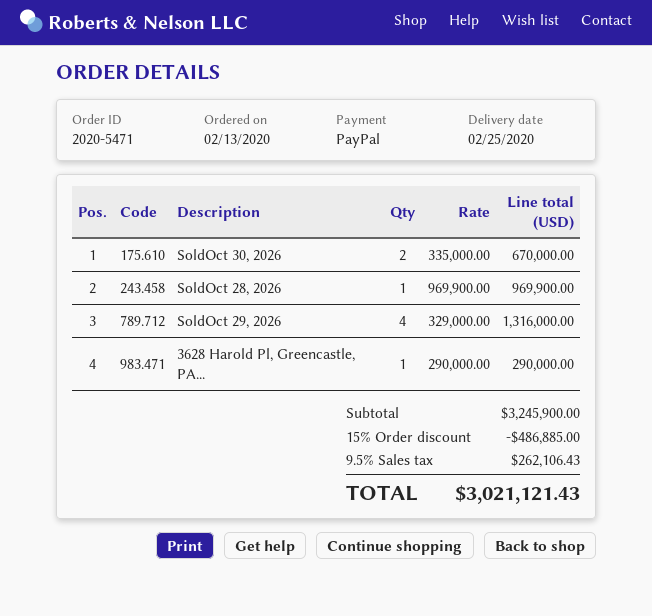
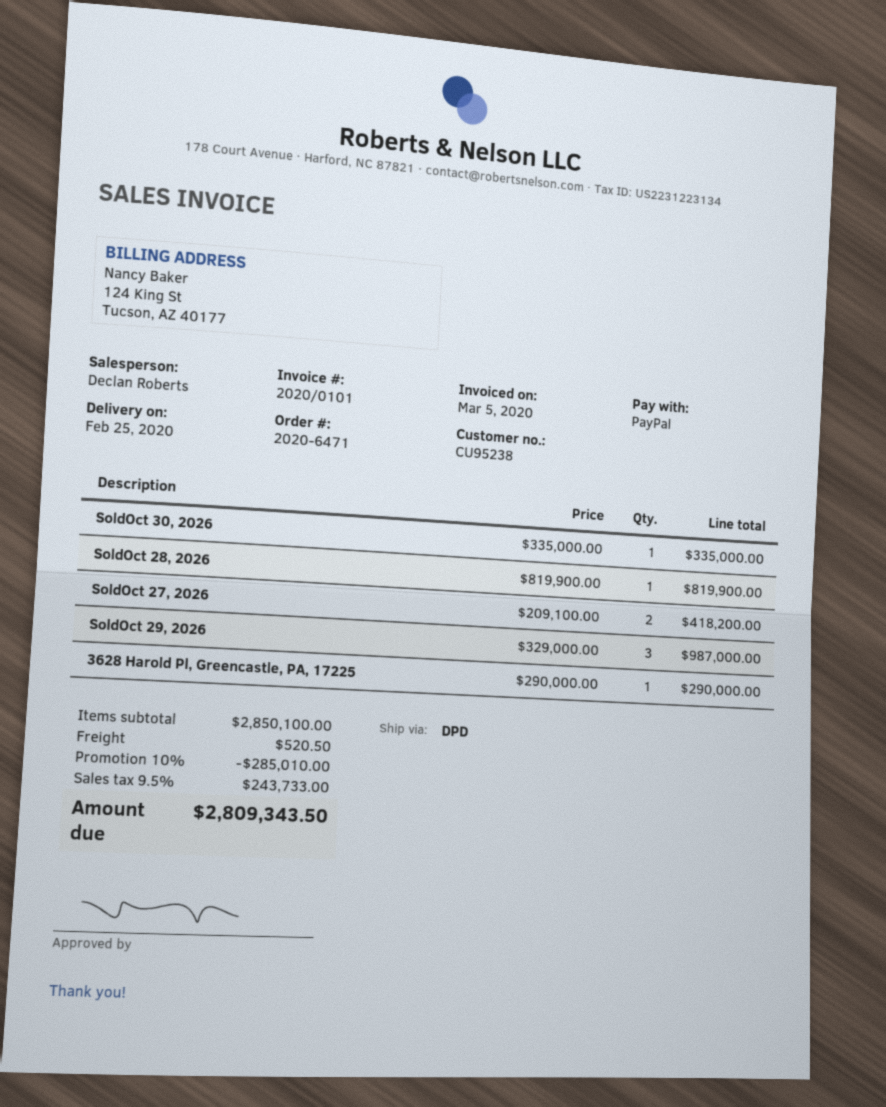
order number: 2020-5471 -> 2020-6471
SoldOct 30, 2026: 2 x 335000.00 = 670000.00 -> 1 x 335000.00 = 335000.00
SoldOct 28, 2026: 1 x 969900.00 = 969900.00 -> 1 x 819900.00 = 819900.00
SoldOct 29, 2026: 4 x 329000.00 = 1316000.00 -> 3 x 329000.00 = 987000.00
SoldOct 27, 2026: none -> 2 x 209100.00 = 418200.00
subtotal: 3245900.00 -> 2850100.00
discount: 15% = 486885.00 -> 10% = 285010.00
shipping: none -> 520.50
tax: 9.5% = 262106.43 -> 9.5% = 243733.00
total: 3021121.43 -> 2809343.50

